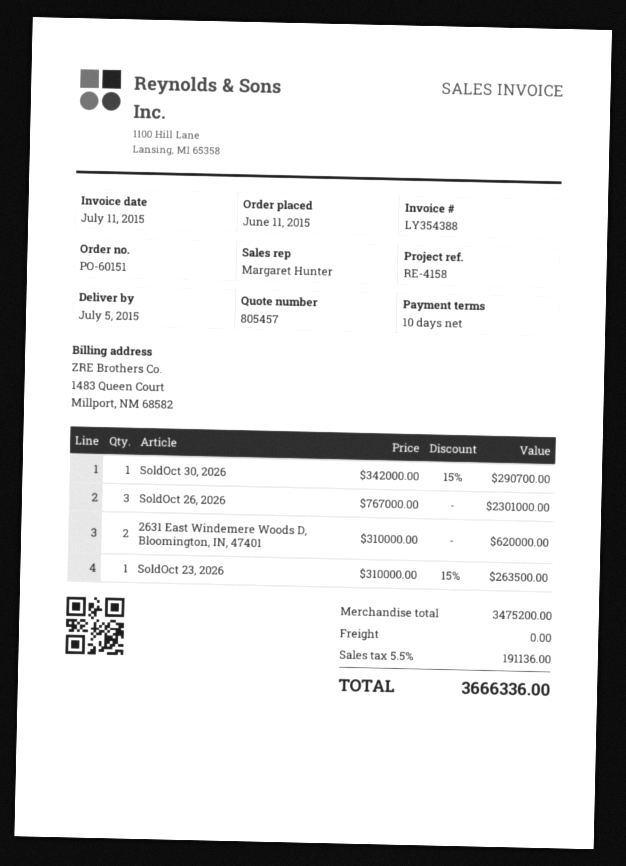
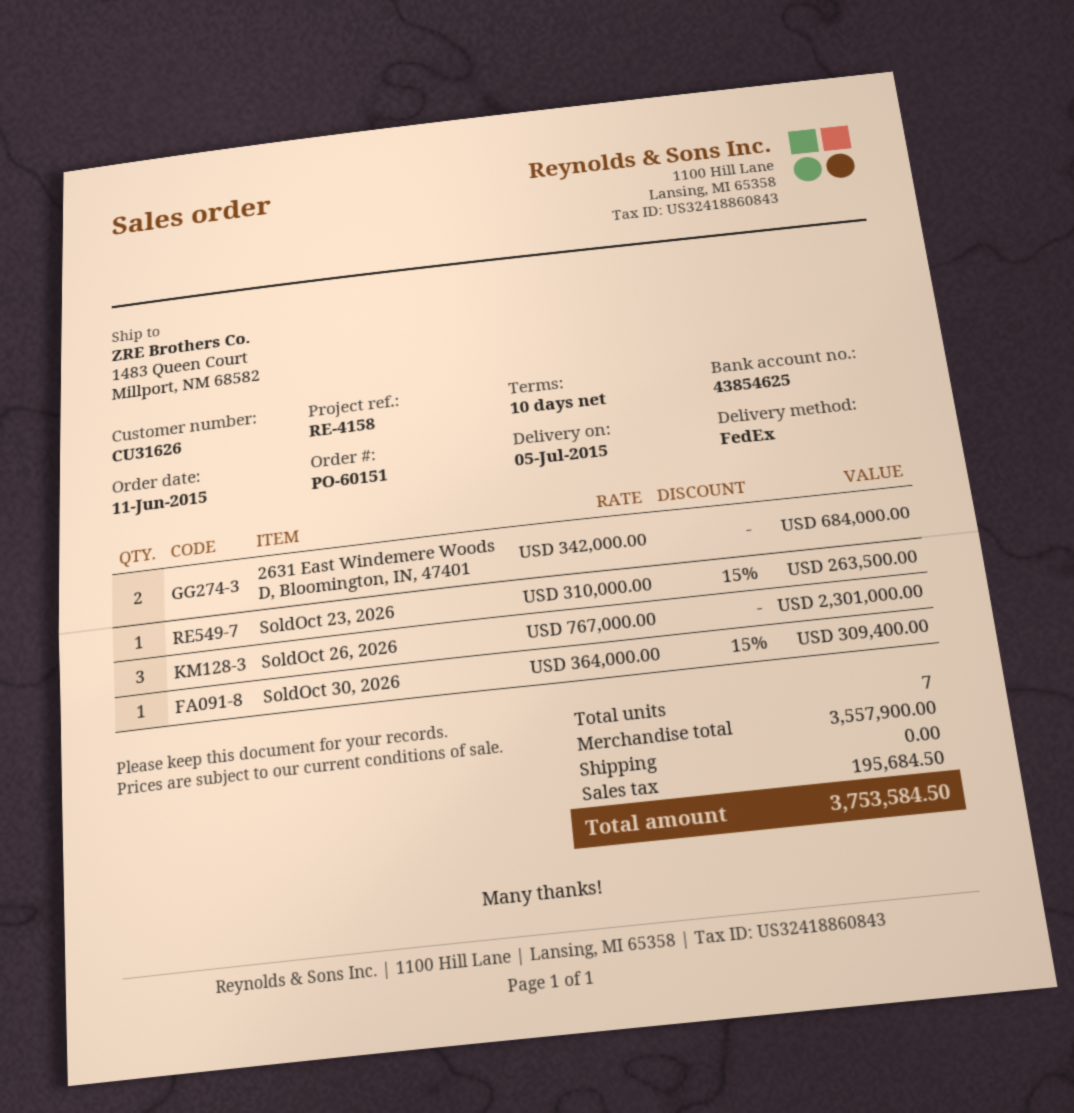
SoldOct 30, 2026: 1 x 342000.00 - 15% = 290700.00 -> 1 x 364000.00 - 15% = 309400.00
2631 East Windemere Woods D, Bloomington, IN, 47401: 2 x 310000.00 = 620000.00 -> 2 x 342000.00 = 684000.00
subtotal: 3475200.00 -> 3557900.00
tax: 191136.00 -> 195684.50
total: 3666336.00 -> 3753584.50

